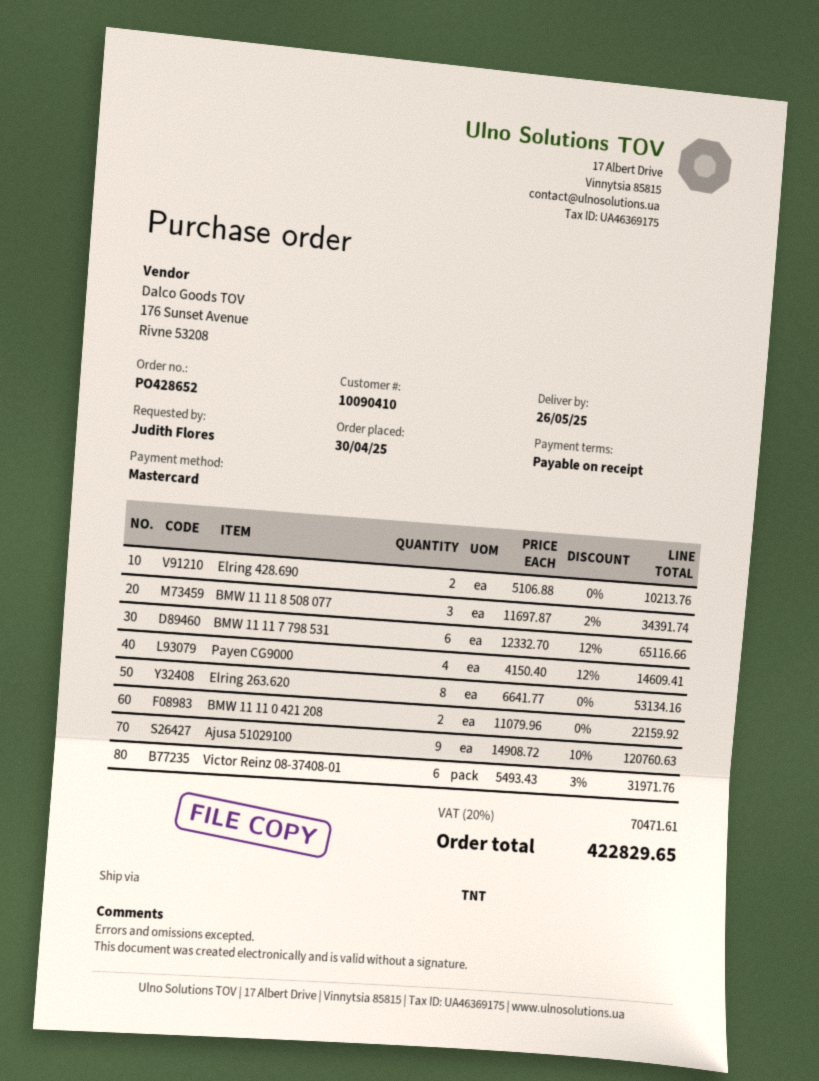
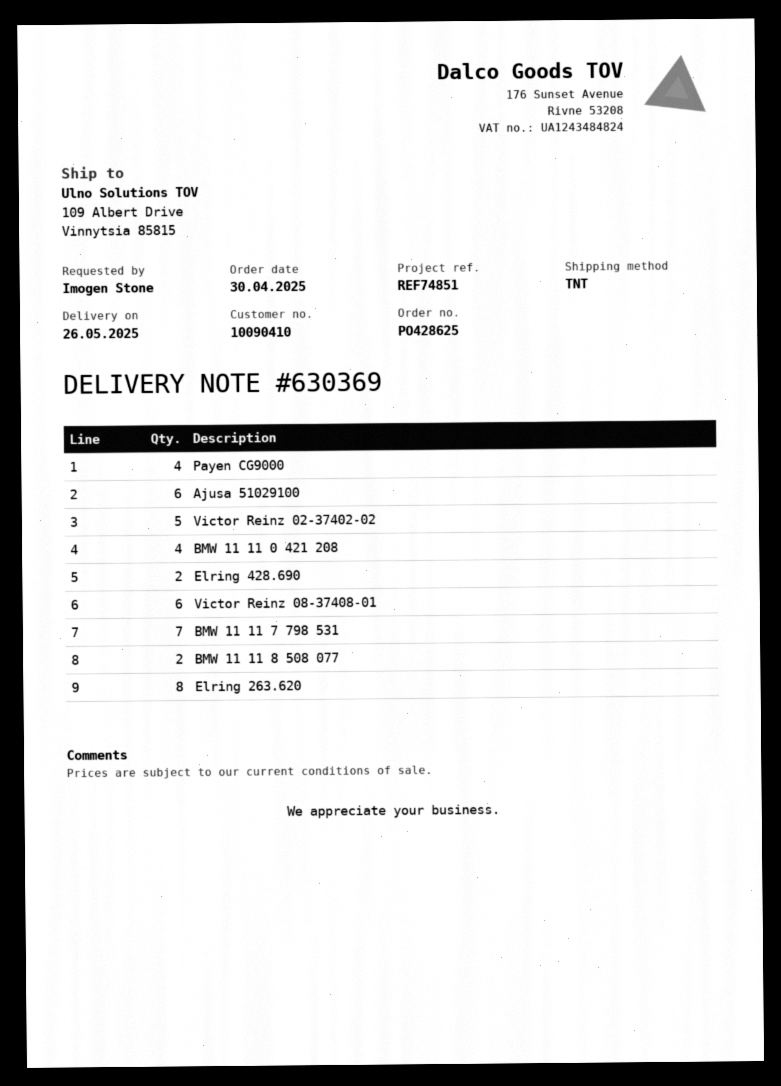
order number: PO428652 -> PO428625
ordered by: Judith Flores -> Imogen Stone
BMW 11 11 8 508 077: 3 -> 2
BMW 11 11 7 798 531: 6 -> 7
BMW 11 11 0 421 208: 2 -> 4
Ajusa 51029100: 9 -> 6
Victor Reinz 02-37402-02: none -> 5

